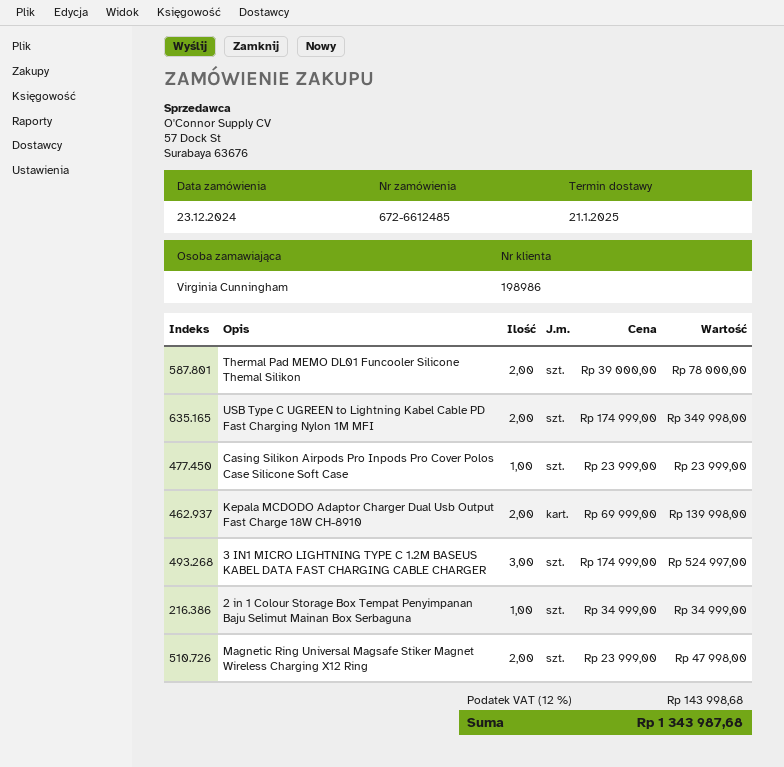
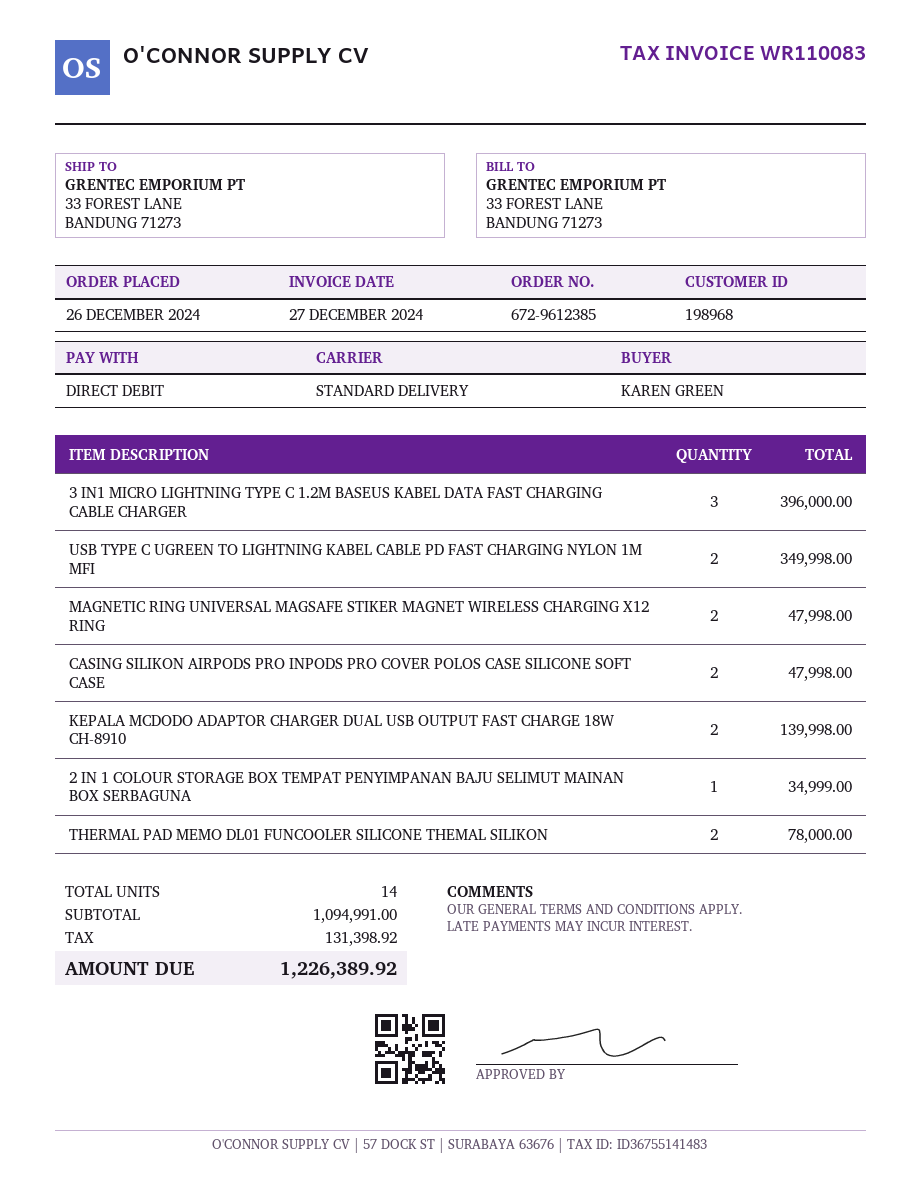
order number: 672-6612485 -> 672-9612385
order date: 2024-12-23 -> 2024-12-26
customer number: 198986 -> 198968
ordered by: Virginia Cunningham -> KAREN GREEN
Casing Silikon Airpods Pro Inpods Pro Cover Polos Case Silicone Soft Case: 1 for 23999.00 -> 2 for 47998.00
3 IN1 MICRO LIGHTNING TYPE C 1.2M BASEUS KABEL DATA FAST CHARGING CABLE CHARGER: 3 for 524997.00 -> 3 for 396000.00
tax: 143998.68 -> 131398.92
total: 1343987.68 -> 1226389.92

